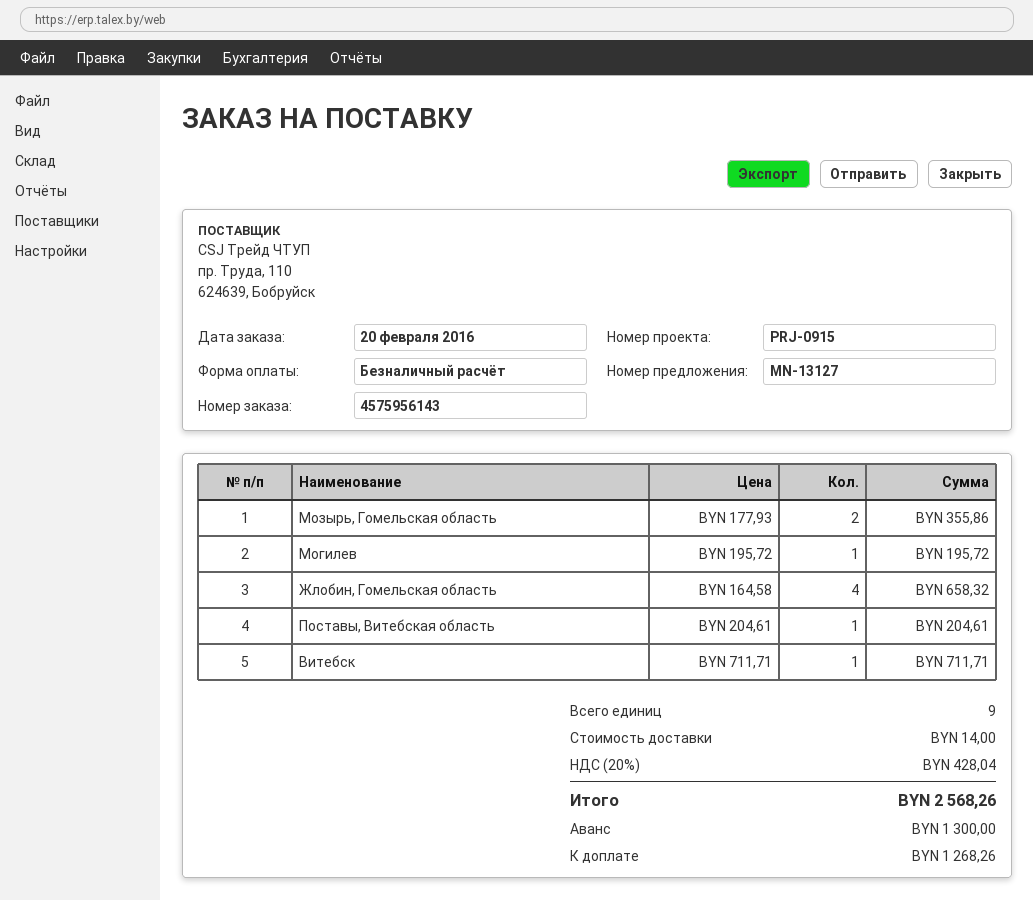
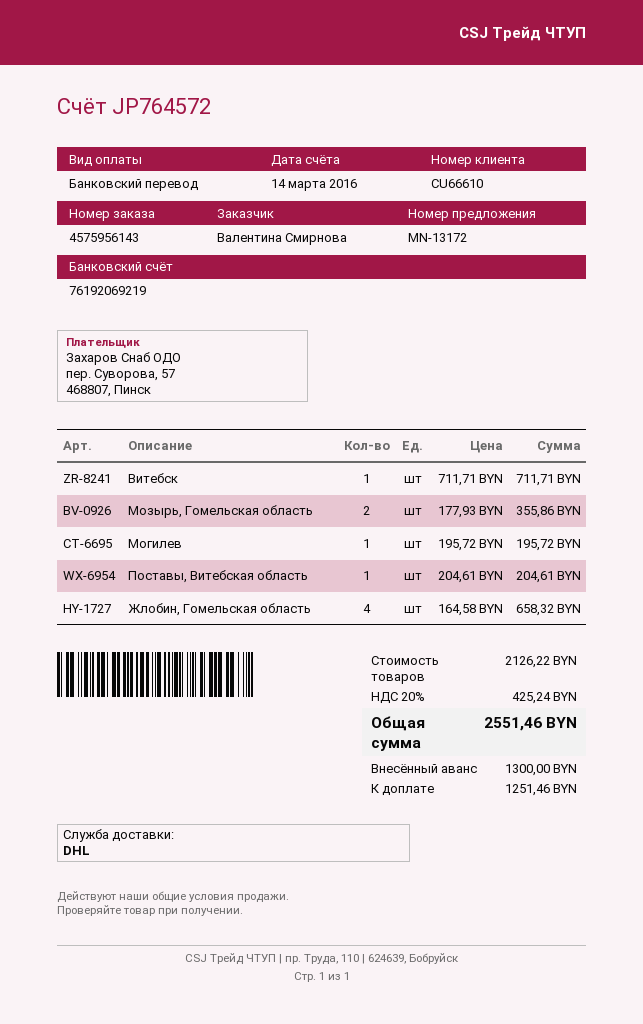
quote number: MN-13127 -> MN-13172
shipping: 14.00 -> none
tax: 20% = 428.04 -> 20% = 425.24
total: 2568.26 -> 2551.46
balance: 1268.26 -> 1251.46

